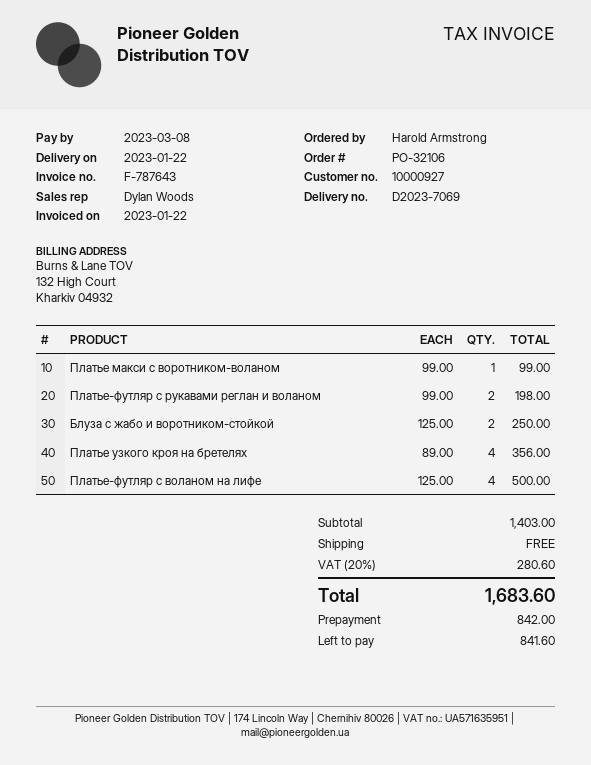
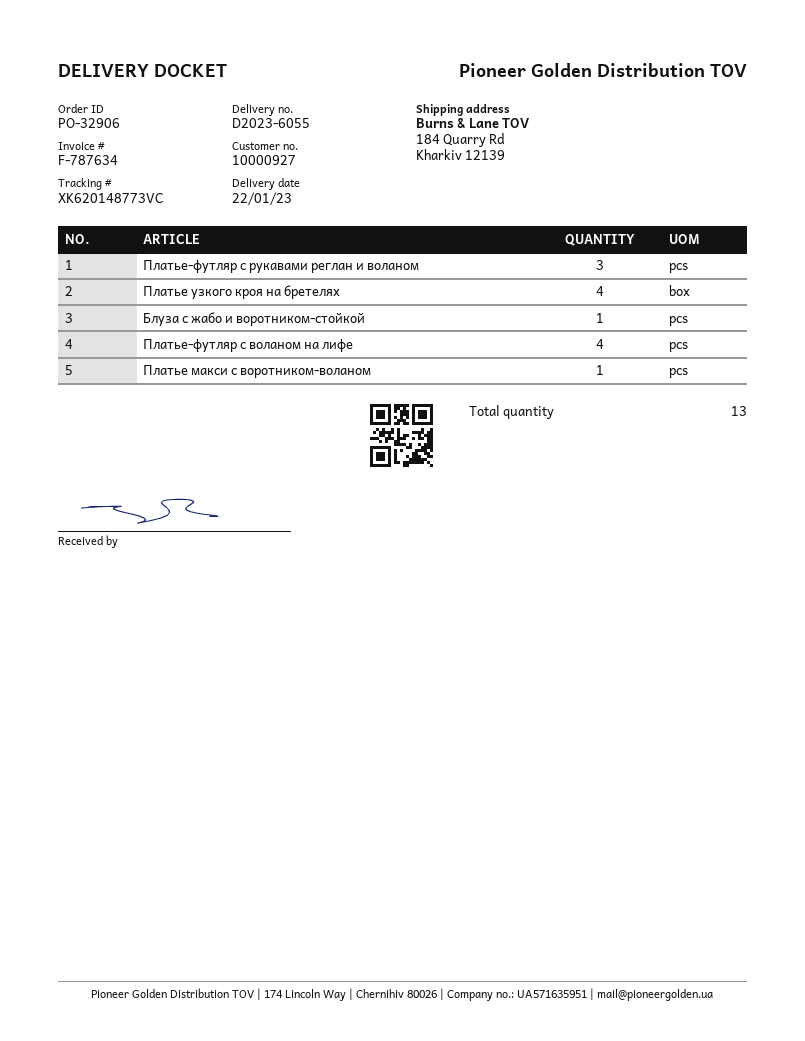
order number: PO-32106 -> PO-32906
delivery note number: D2023-7069 -> D2023-6055
invoice number: F-787643 -> F-787634
Платье-футляр с рукавами реглан и воланом: 2 -> 3
Блуза с жабо и воротником-стойкой: 2 -> 1

